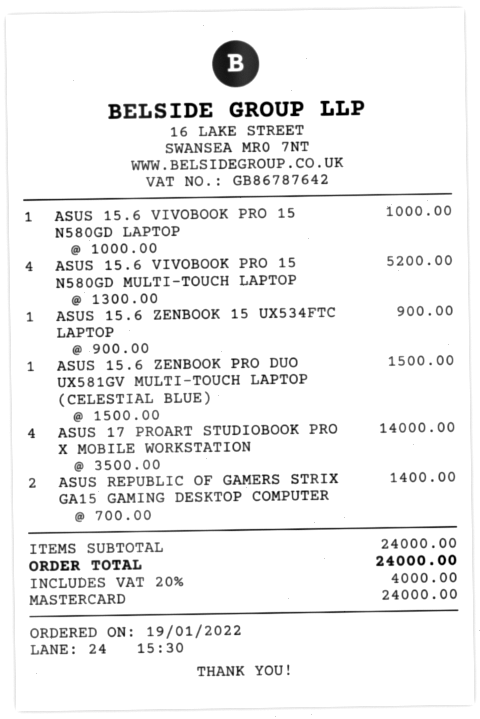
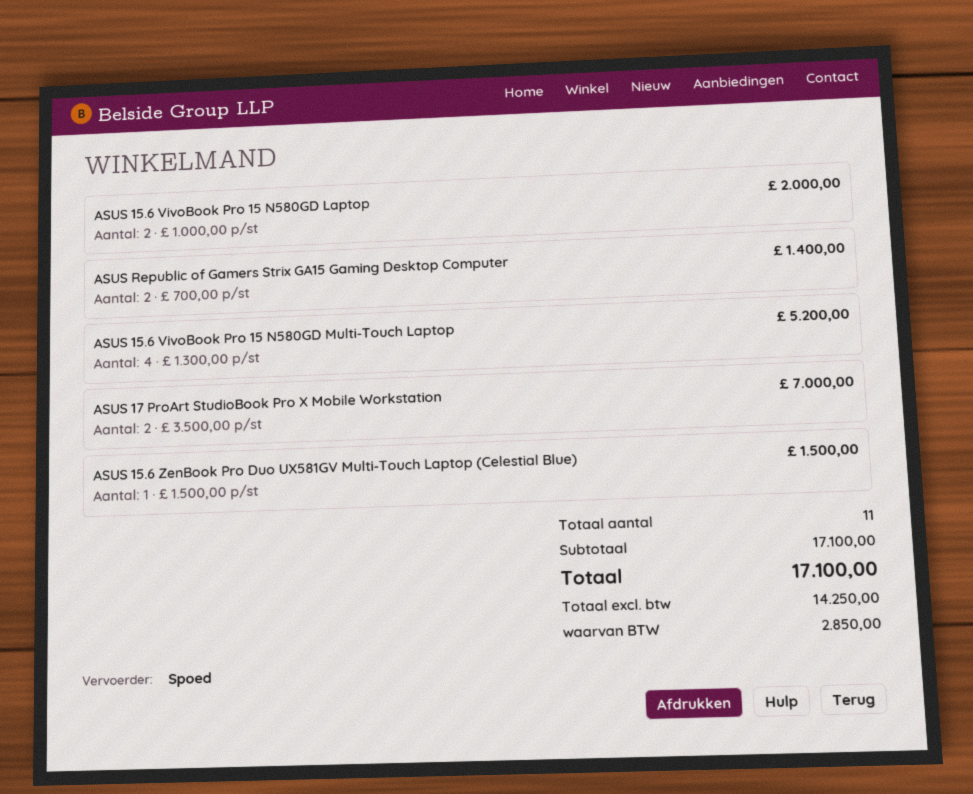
ASUS 15.6 VIVOBOOK PRO 15 N580GD LAPTOP: 1 x 1000.00 = 1000.00 -> 2 x 1000.00 = 2000.00
ASUS 15.6 ZENBOOK 15 UX534FTC LAPTOP: 1 x 900.00 = 900.00 -> none
ASUS 17 PROART STUDIOBOOK PRO X MOBILE WORKSTATION: 4 x 3500.00 = 14000.00 -> 2 x 3500.00 = 7000.00
subtotal: 24000.00 -> 17100.00
tax: 4000.00 -> 2850.00
total: 24000.00 -> 17100.00

